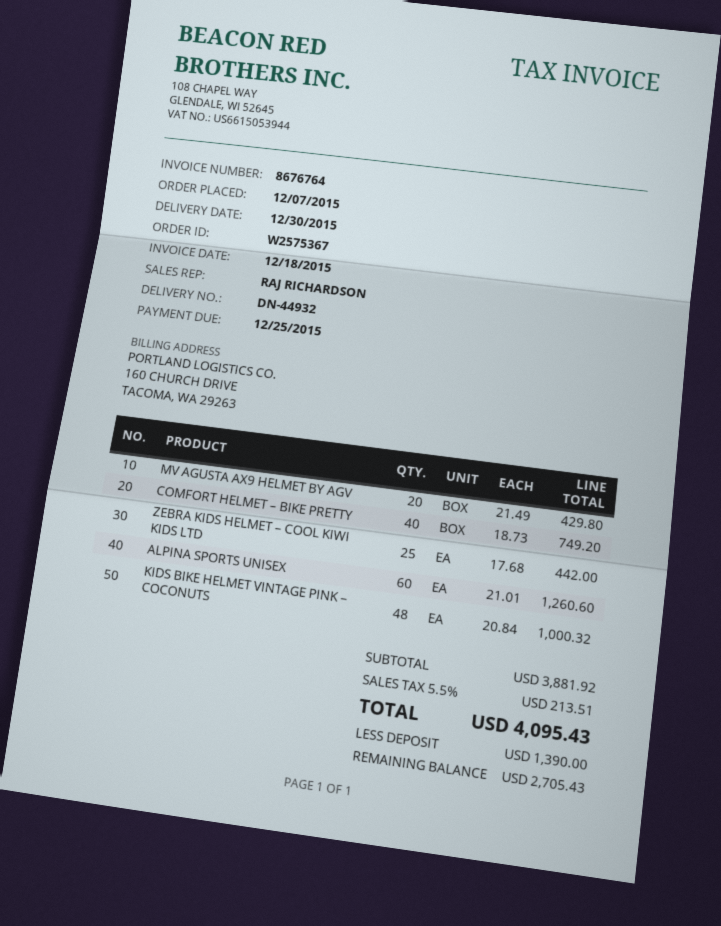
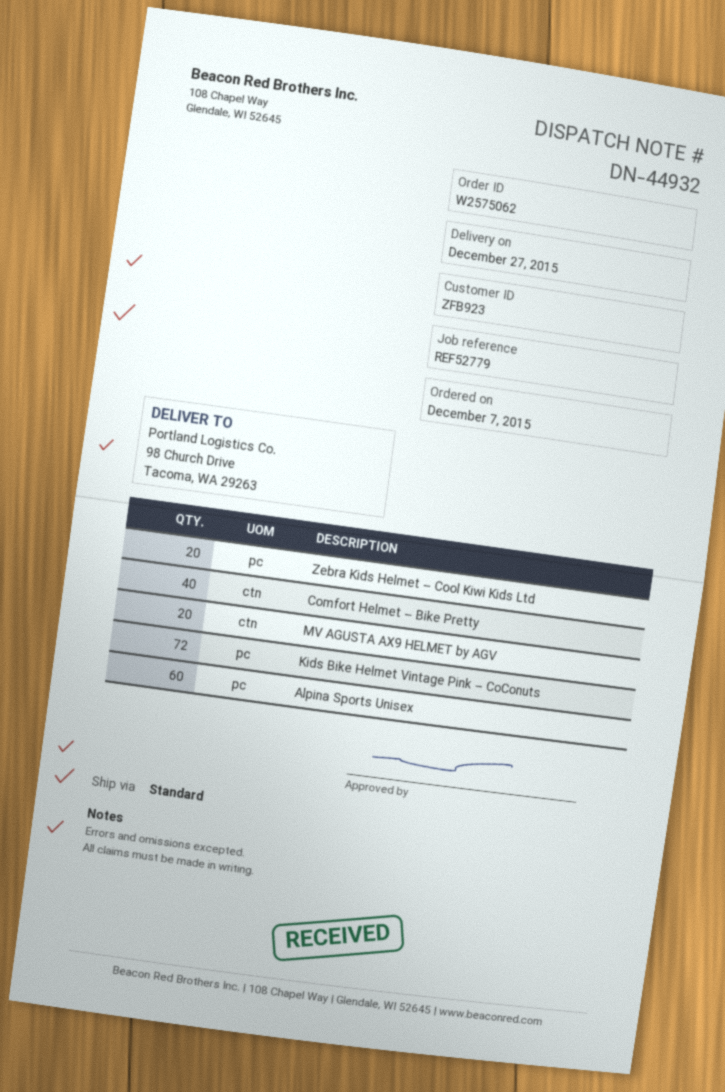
order number: W2575367 -> W2575062
delivery date: 2015-12-30 -> 2015-12-27
ZEBRA KIDS HELMET – COOL KIWI KIDS LTD: 25 -> 20
KIDS BIKE HELMET VINTAGE PINK – COCONUTS: 48 -> 72

